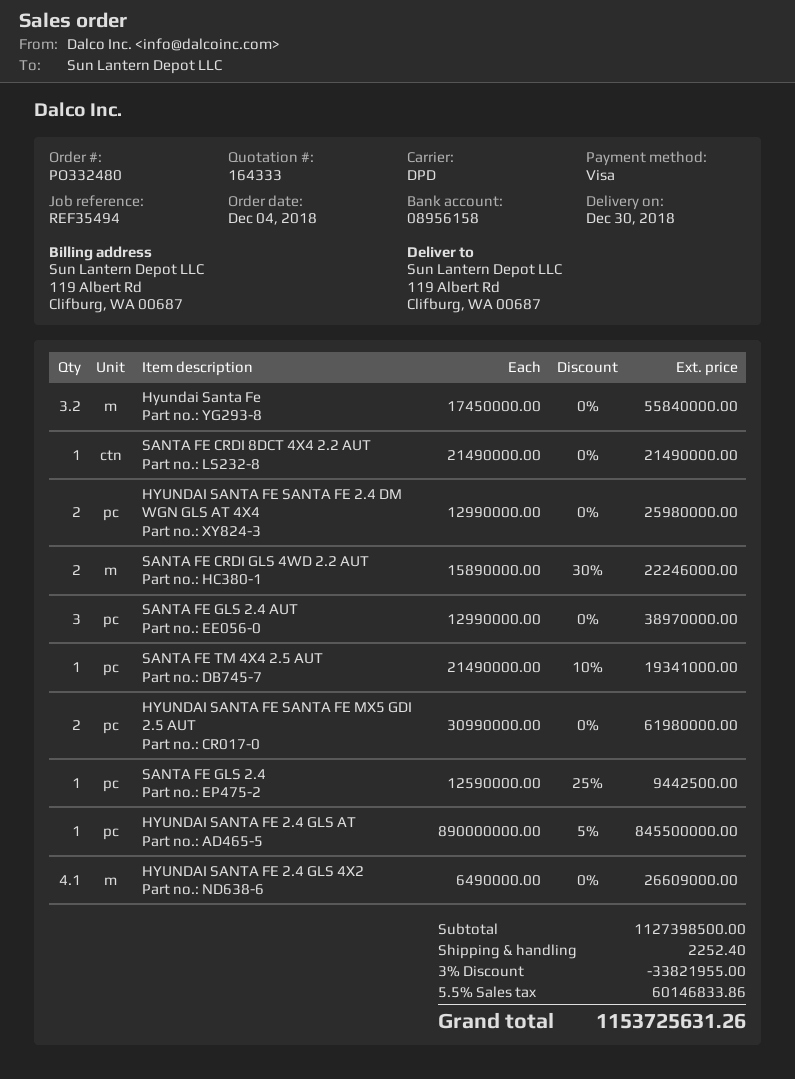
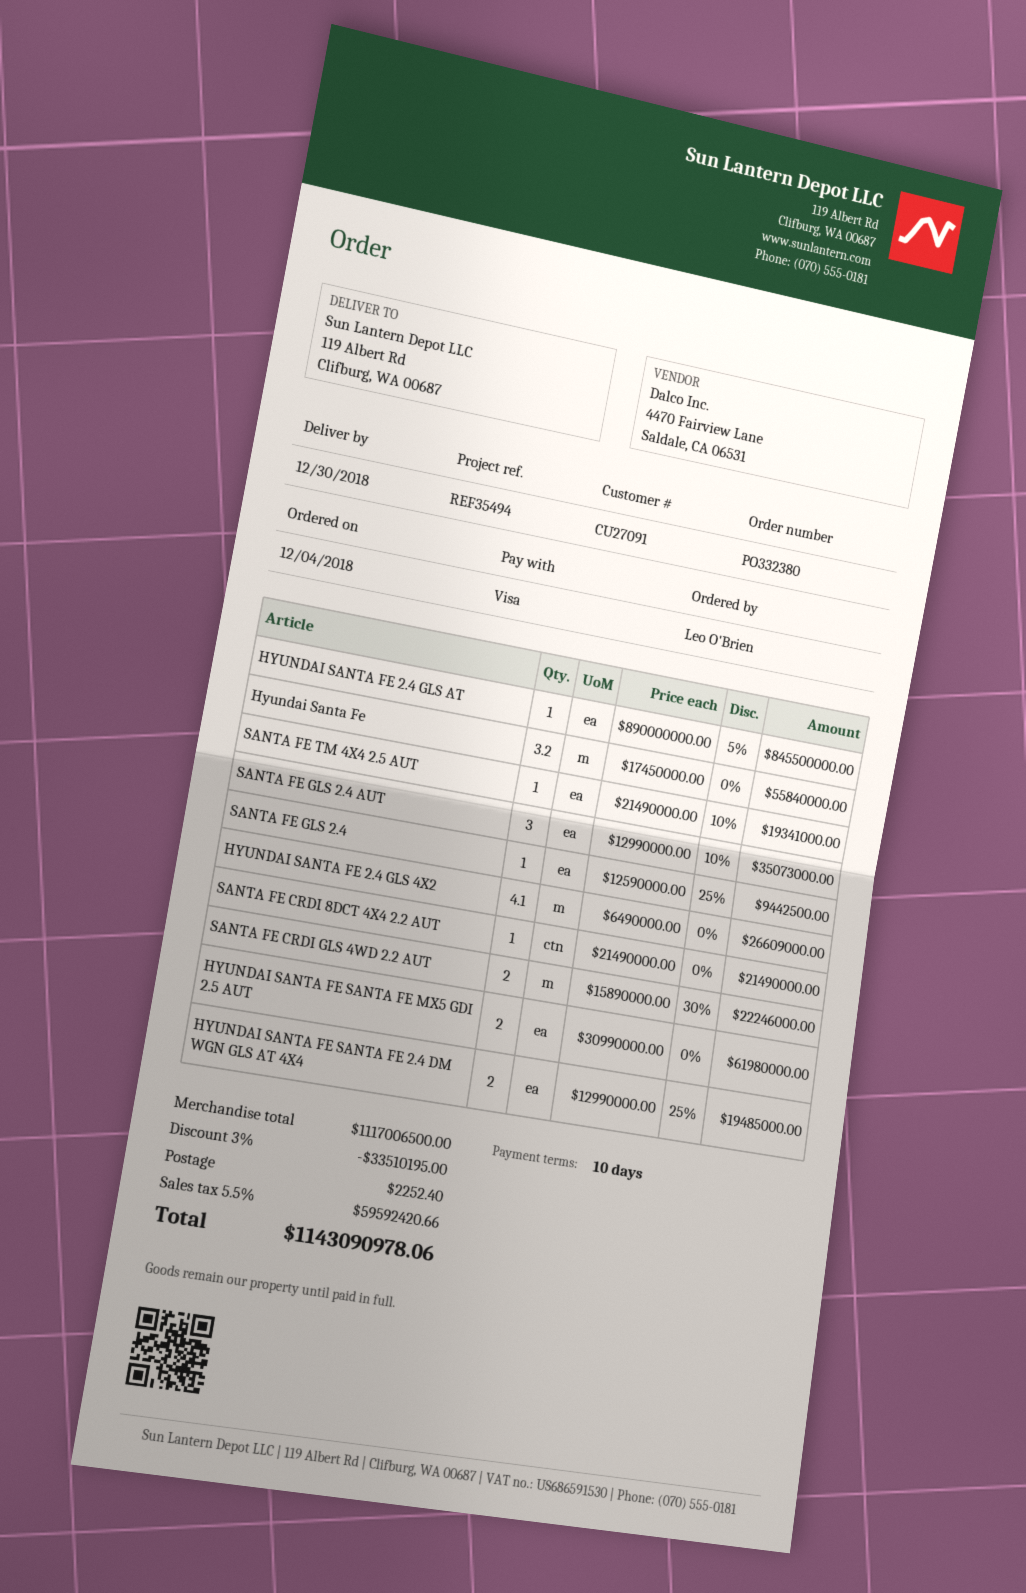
order number: PO332480 -> PO332380
HYUNDAI SANTA FE SANTA FE 2.4 DM WGN GLS AT 4X4: 2 x 12990000.00 = 25980000.00 -> 2 x 12990000.00 - 25% = 19485000.00
SANTA FE GLS 2.4 AUT: 3 x 12990000.00 = 38970000.00 -> 3 x 12990000.00 - 10% = 35073000.00
subtotal: 1127398500.00 -> 1117006500.00
discount: 3% = 33821955.00 -> 3% = 33510195.00
tax: 5.5% = 60146833.86 -> 5.5% = 59592420.66
total: 1153725631.26 -> 1143090978.06

